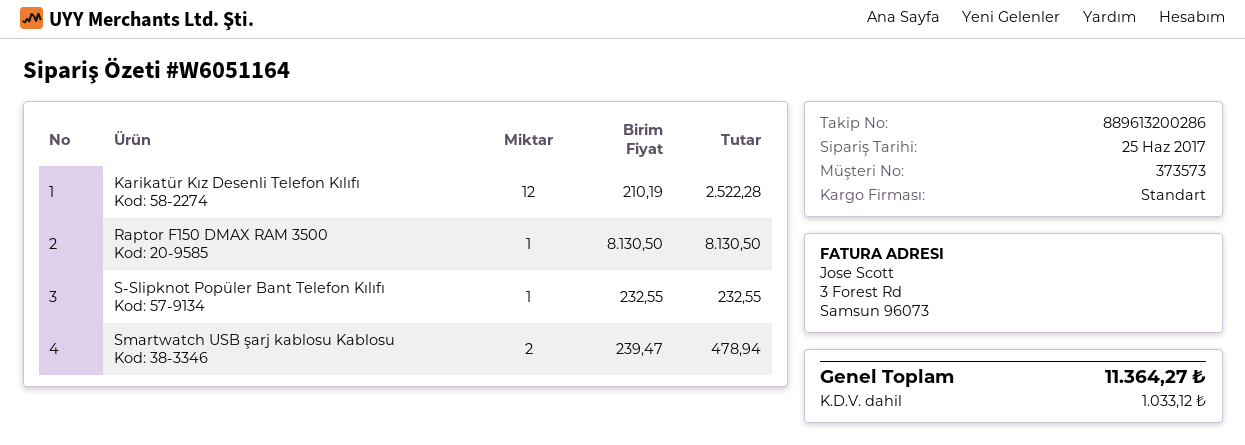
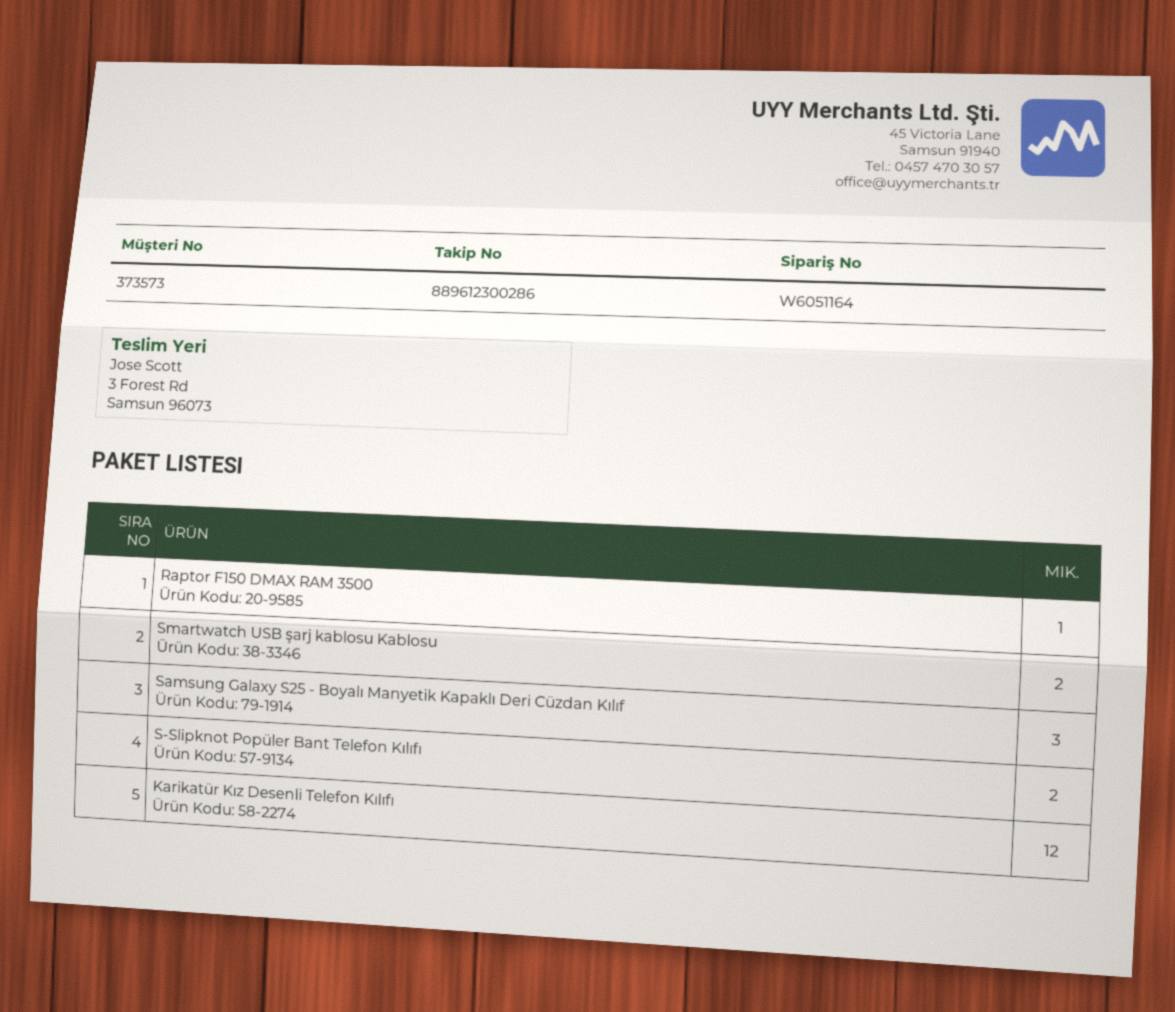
tracking number: 889613200286 -> 889612300286
S-Slipknot Popüler Bant Telefon Kılıfı: 1 -> 2
Samsung Galaxy S25 - Boyalı Manyetik Kapaklı Deri Cüzdan Kılıf: none -> 3

